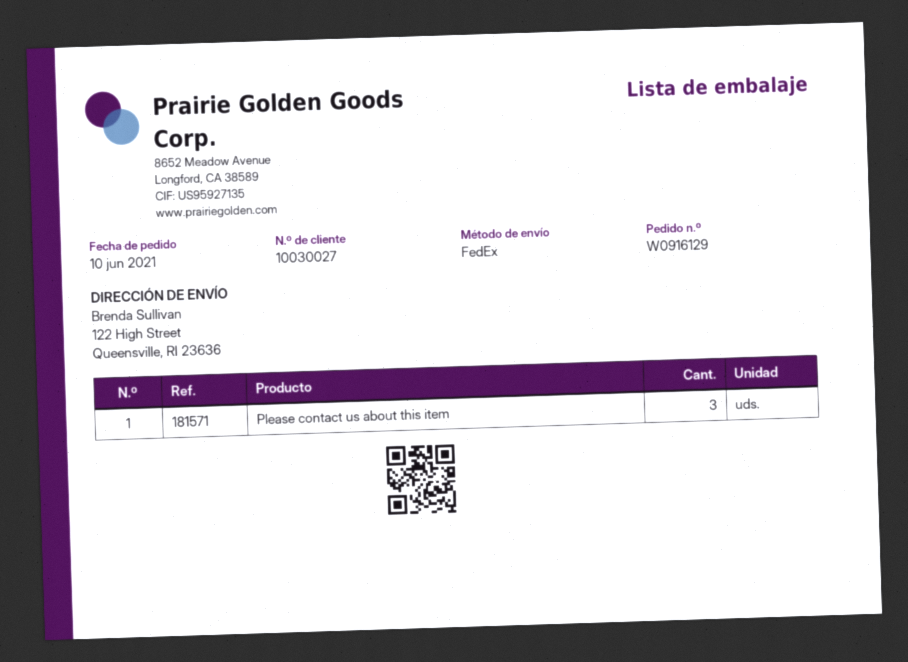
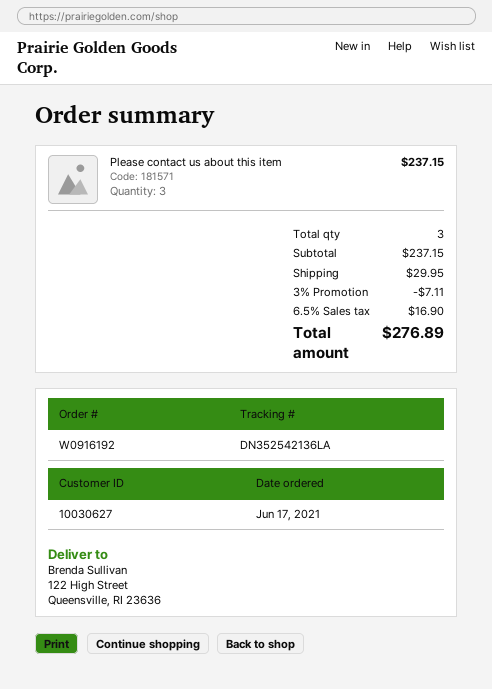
order number: W0916129 -> W0916192
order date: 2021-06-10 -> 2021-06-17
customer number: 10030027 -> 10030627

